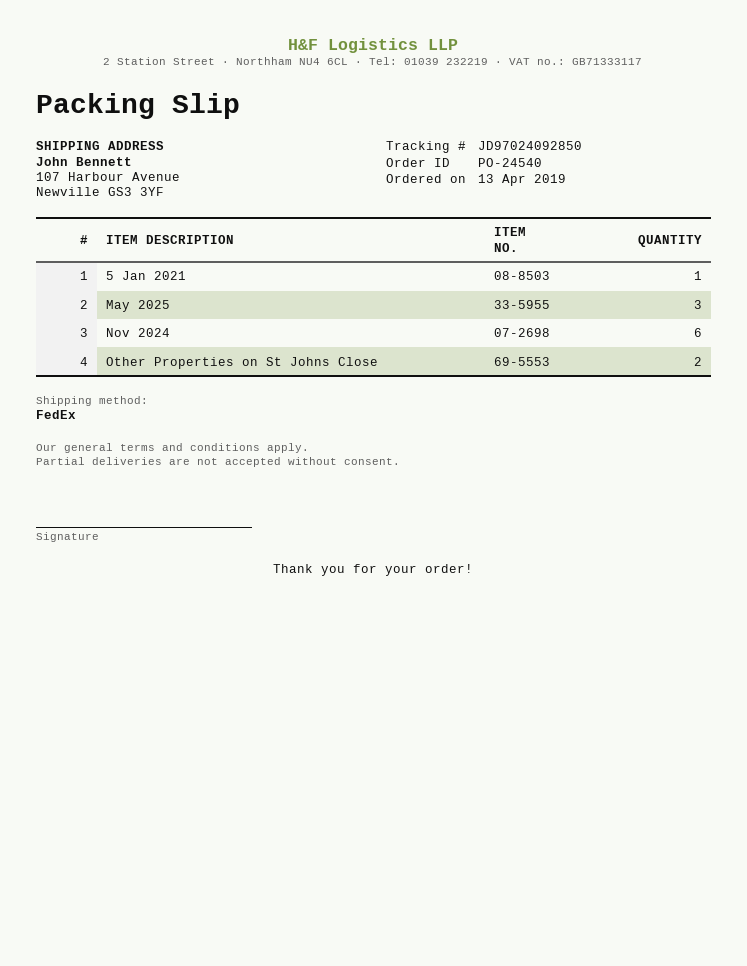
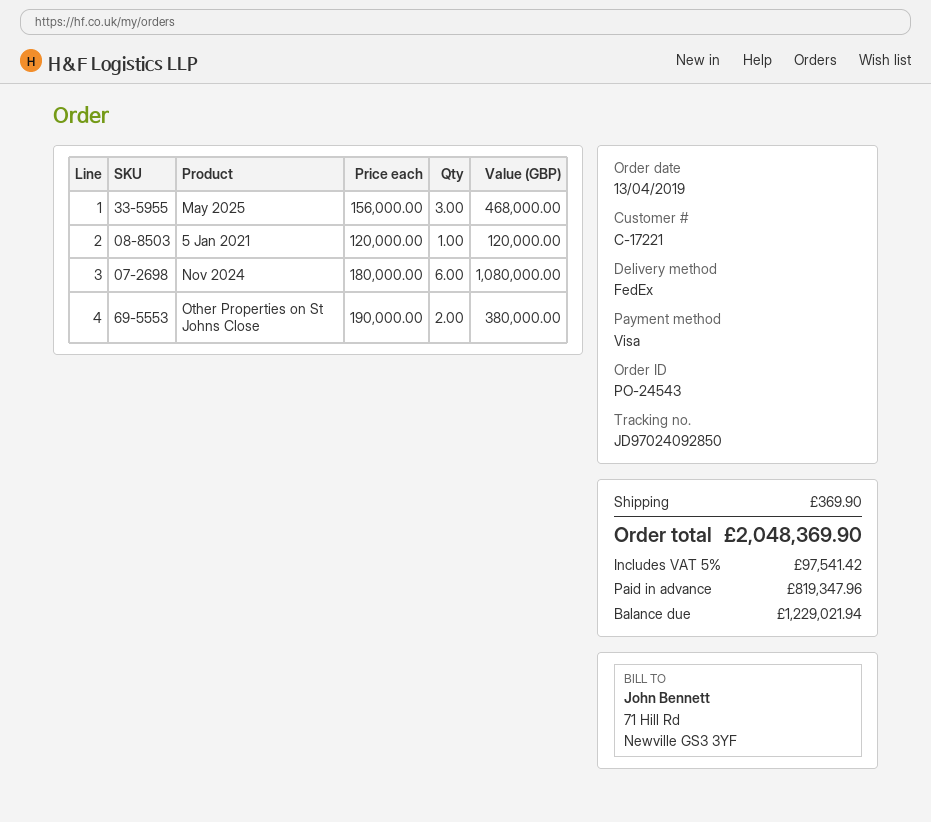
order number: PO-24540 -> PO-24543

